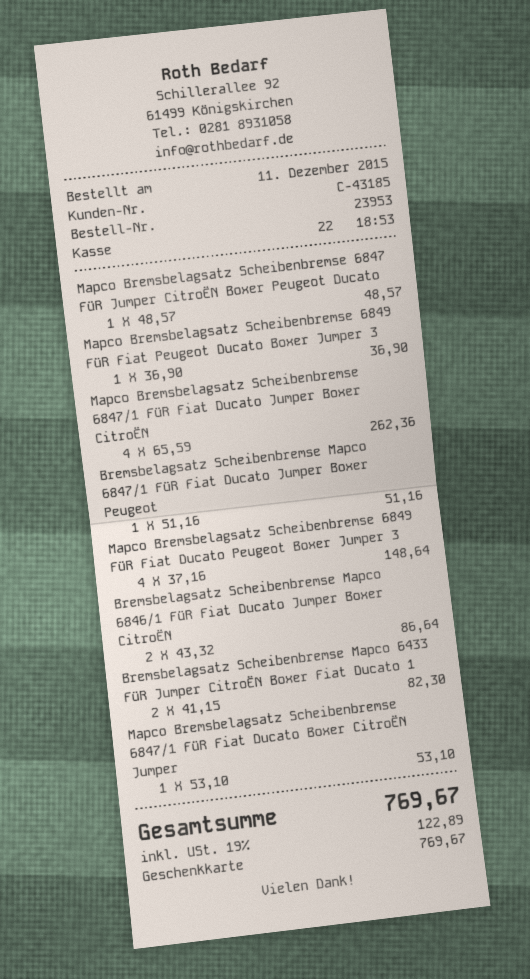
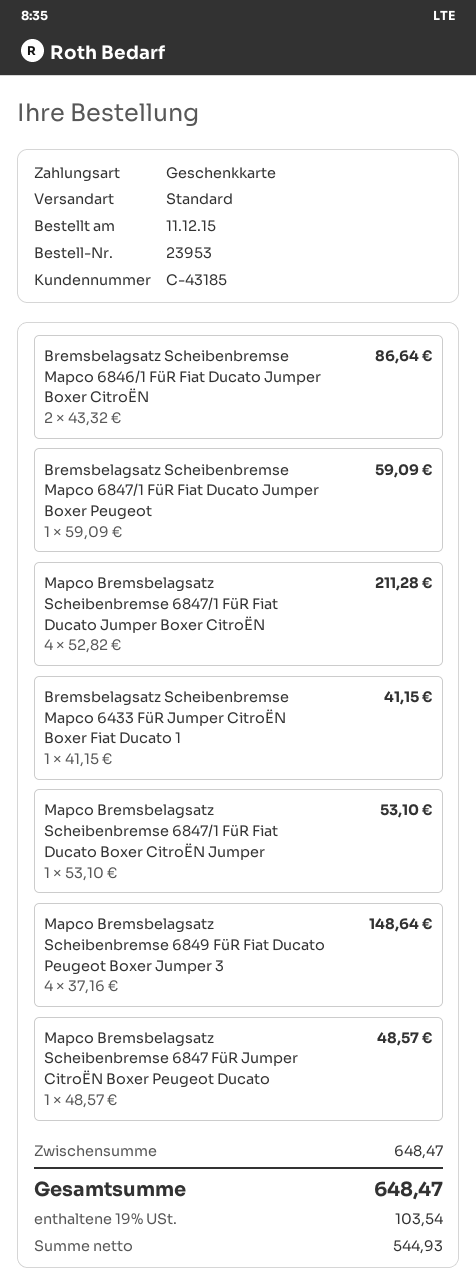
Mapco Bremsbelagsatz Scheibenbremse 6849 FüR Fiat Peugeot Ducato Boxer Jumper 3: 1 x 36.90 = 36.90 -> none
Mapco Bremsbelagsatz Scheibenbremse 6847/1 FüR Fiat Ducato Jumper Boxer CitroËN: 4 x 65.59 = 262.36 -> 4 x 52.82 = 211.28
Bremsbelagsatz Scheibenbremse Mapco 6847/1 FüR Fiat Ducato Jumper Boxer Peugeot: 1 x 51.16 = 51.16 -> 1 x 59.09 = 59.09
Bremsbelagsatz Scheibenbremse Mapco 6433 FüR Jumper CitroËN Boxer Fiat Ducato 1: 2 x 41.15 = 82.30 -> 1 x 41.15 = 41.15
tax: 19% = 122.89 -> 19% = 103.54
total: 769.67 -> 648.47

